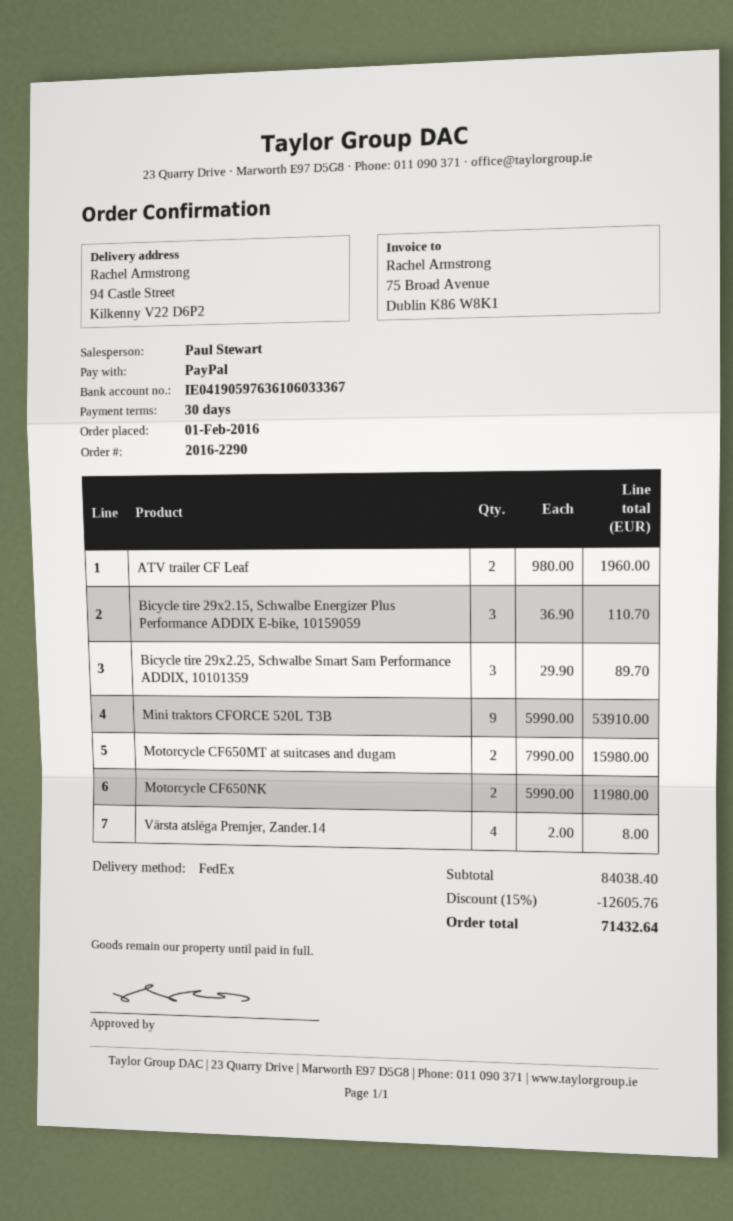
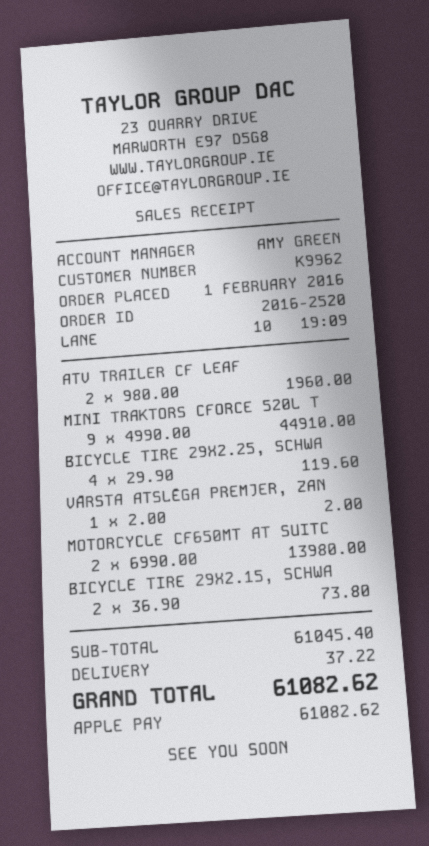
order number: 2016-2290 -> 2016-2520
sales rep: Paul Stewart -> AMY GREEN
payment method: PayPal -> Apple Pay
Bicycle tire 29x2.15, Schwalbe Energizer Plus Performance ADDIX E-bike, 10159059: 3 x 36.90 = 110.70 -> 2 x 36.90 = 73.80
Bicycle tire 29x2.25, Schwalbe Smart Sam Performance ADDIX, 10101359: 3 x 29.90 = 89.70 -> 4 x 29.90 = 119.60
Mini traktors CFORCE 520L T3B: 9 x 5990.00 = 53910.00 -> 9 x 4990.00 = 44910.00
Motorcycle CF650MT at suitcases and dugam: 2 x 7990.00 = 15980.00 -> 2 x 6990.00 = 13980.00
Motorcycle CF650NK: 2 x 5990.00 = 11980.00 -> none
Vārsta atslēga Premjer, Zander.14: 4 x 2.00 = 8.00 -> 1 x 2.00 = 2.00
subtotal: 84038.40 -> 61045.40
discount: 15% = 12605.76 -> none
shipping: none -> 37.22
total: 71432.64 -> 61082.62

